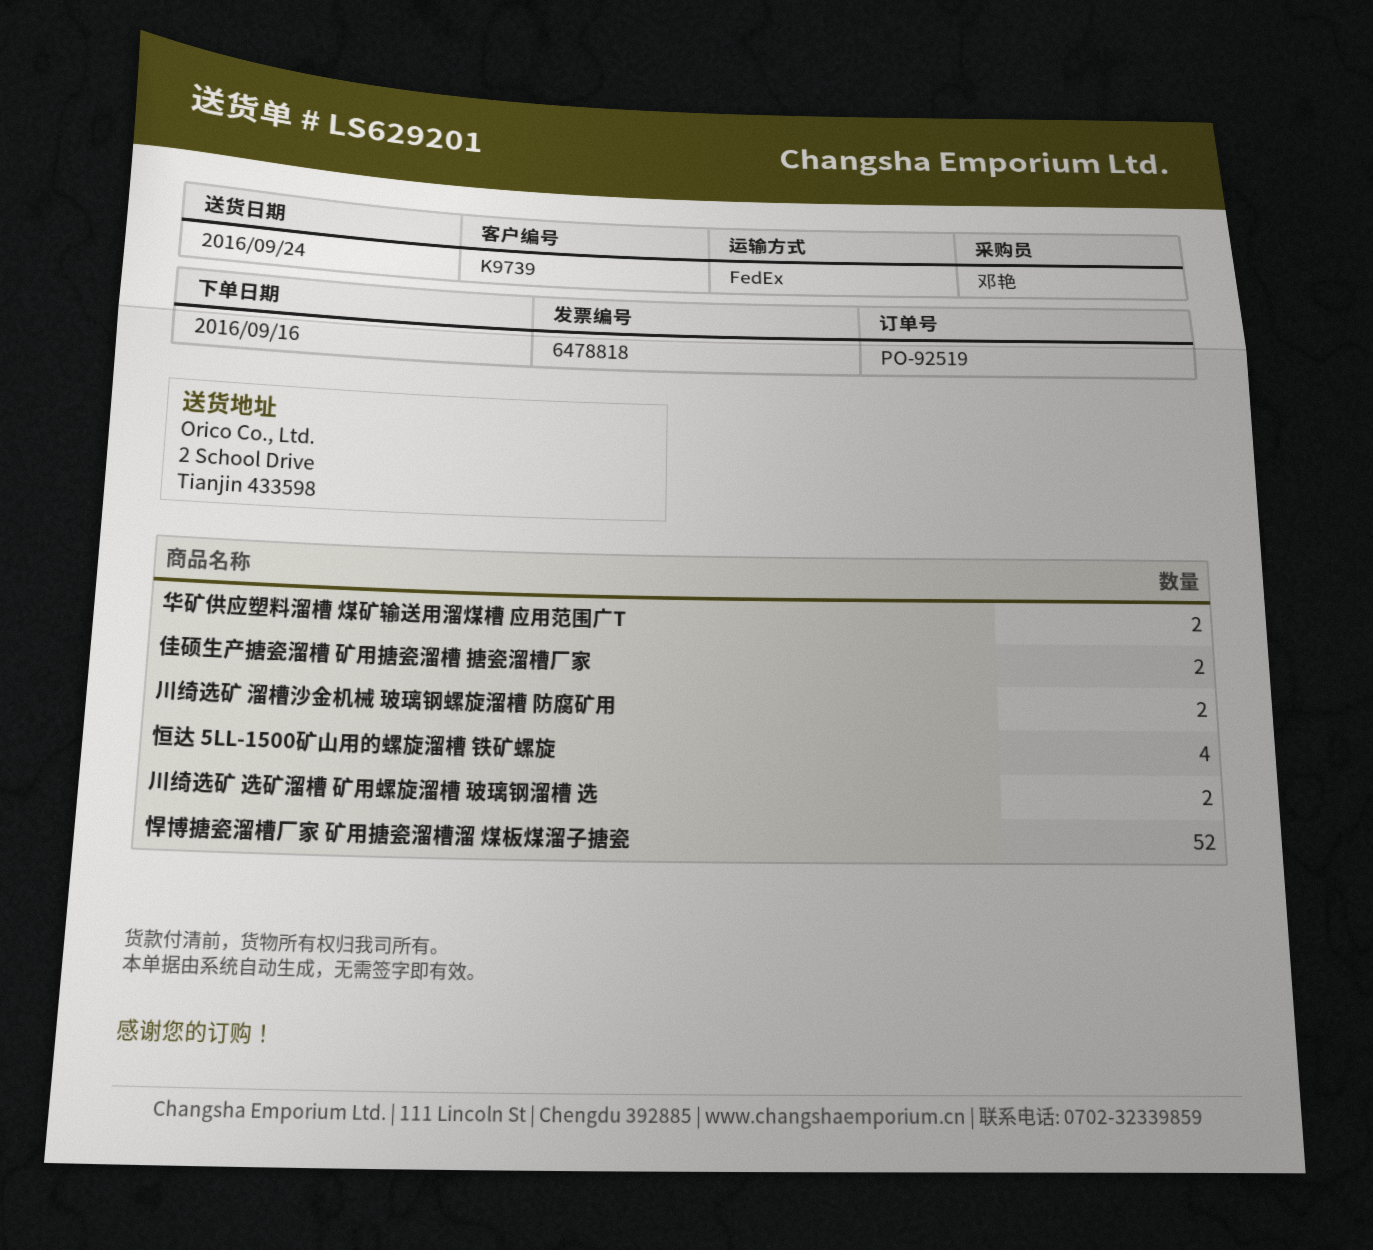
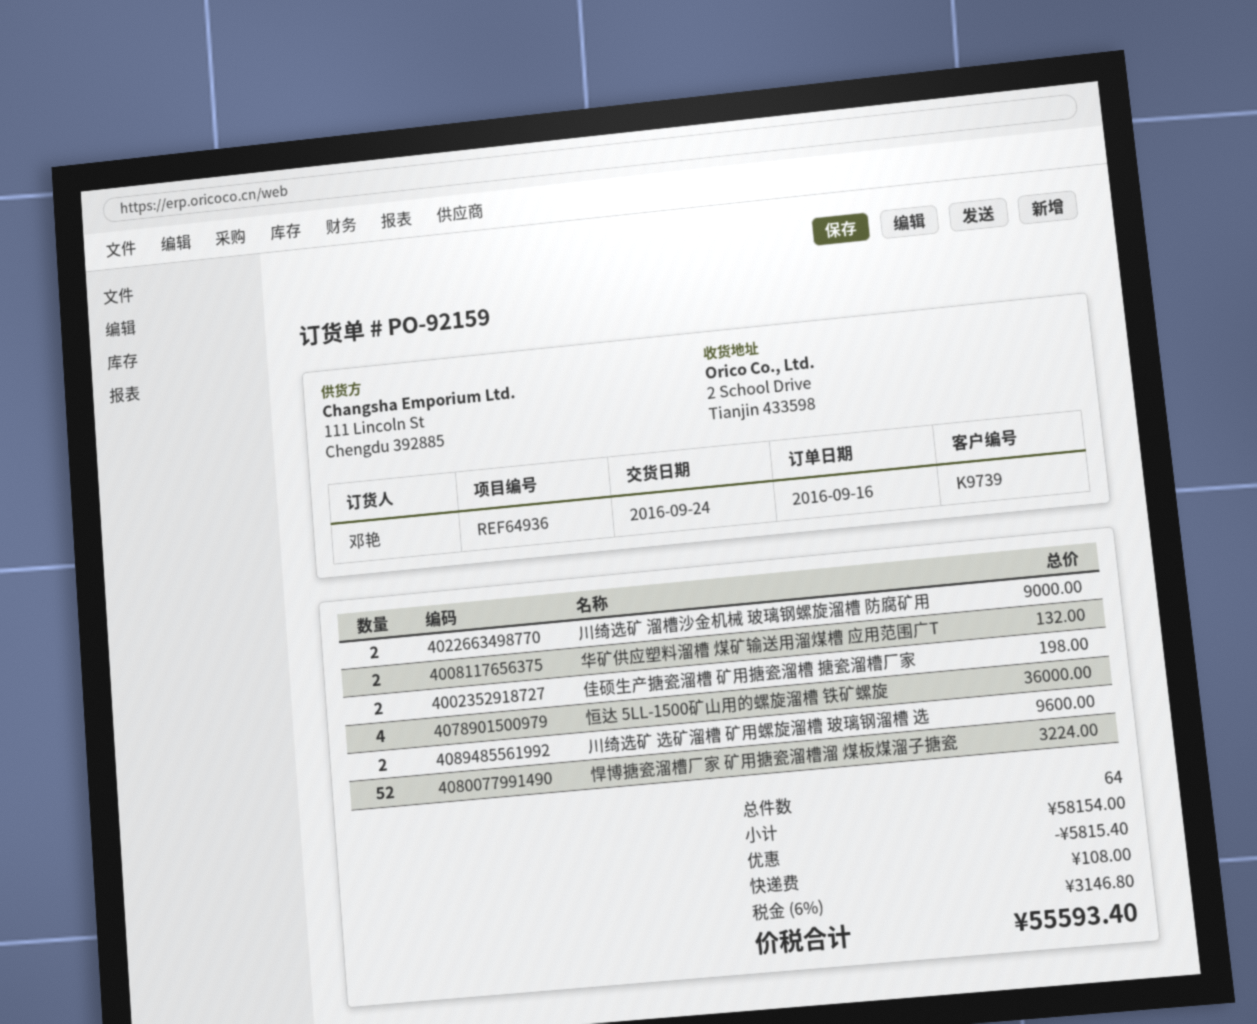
order number: PO-92519 -> PO-92159

